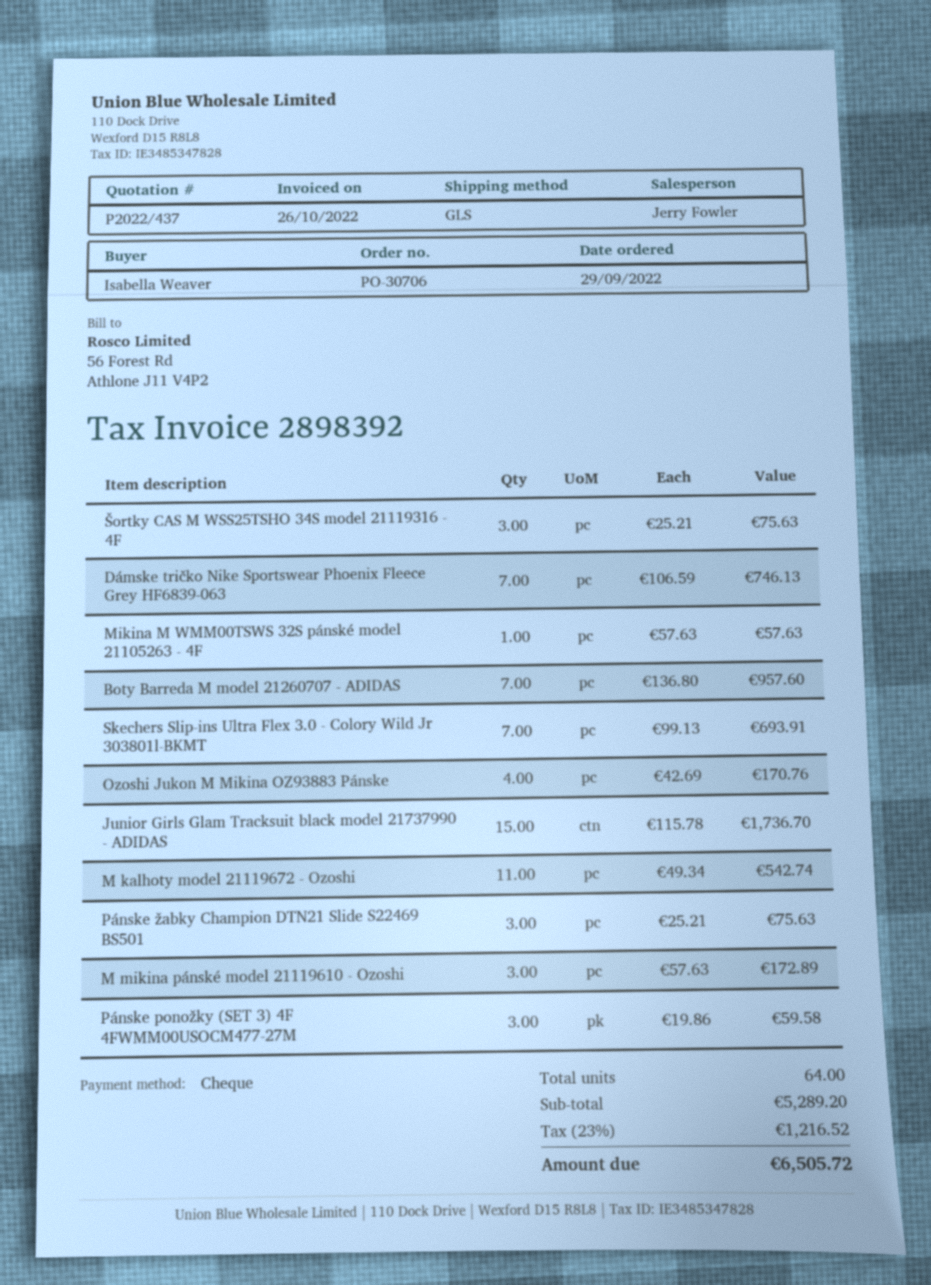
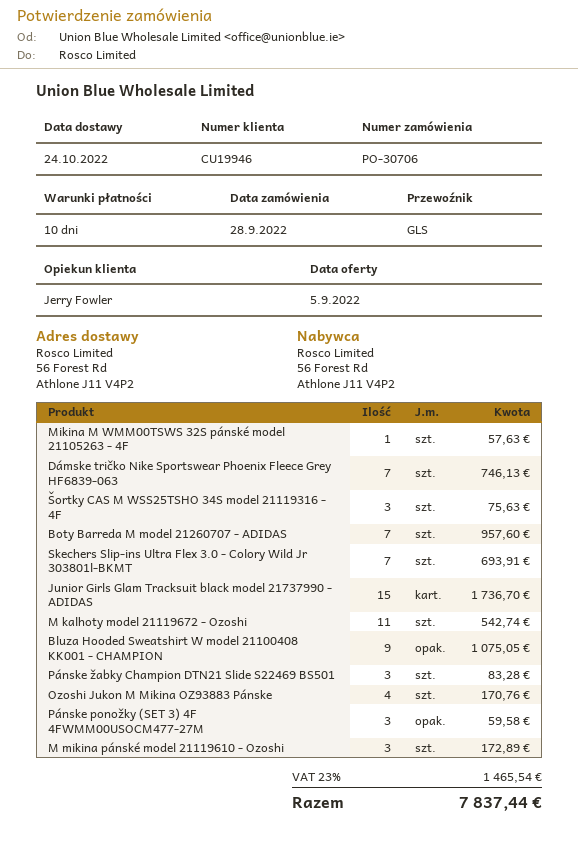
order date: 2022-09-29 -> 2022-09-28
Pánske žabky Champion DTN21 Slide S22469 BS501: 3 for 75.63 -> 3 for 83.28
Bluza Hooded Sweatshirt W model 21100408 KK001 - CHAMPION: none -> 9 for 1075.05
tax: 23% = 1216.52 -> 23% = 1465.54
total: 6505.72 -> 7837.44

